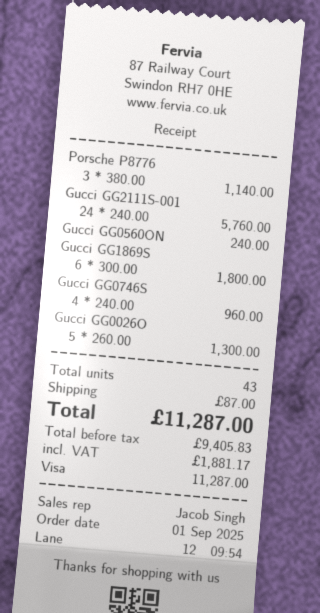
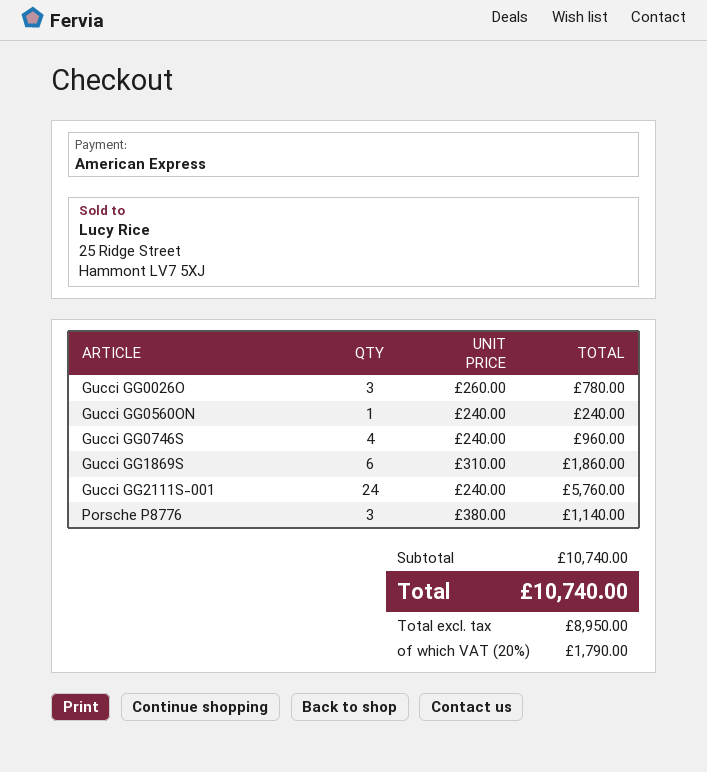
payment method: Visa -> American Express
Gucci GG1869S: 6 x 300.00 = 1800.00 -> 6 x 310.00 = 1860.00
Gucci GG0026O: 5 x 260.00 = 1300.00 -> 3 x 260.00 = 780.00
shipping: 87.00 -> none
net: 9405.83 -> 8950.00
tax: 1881.17 -> 1790.00
total: 11287.00 -> 10740.00

